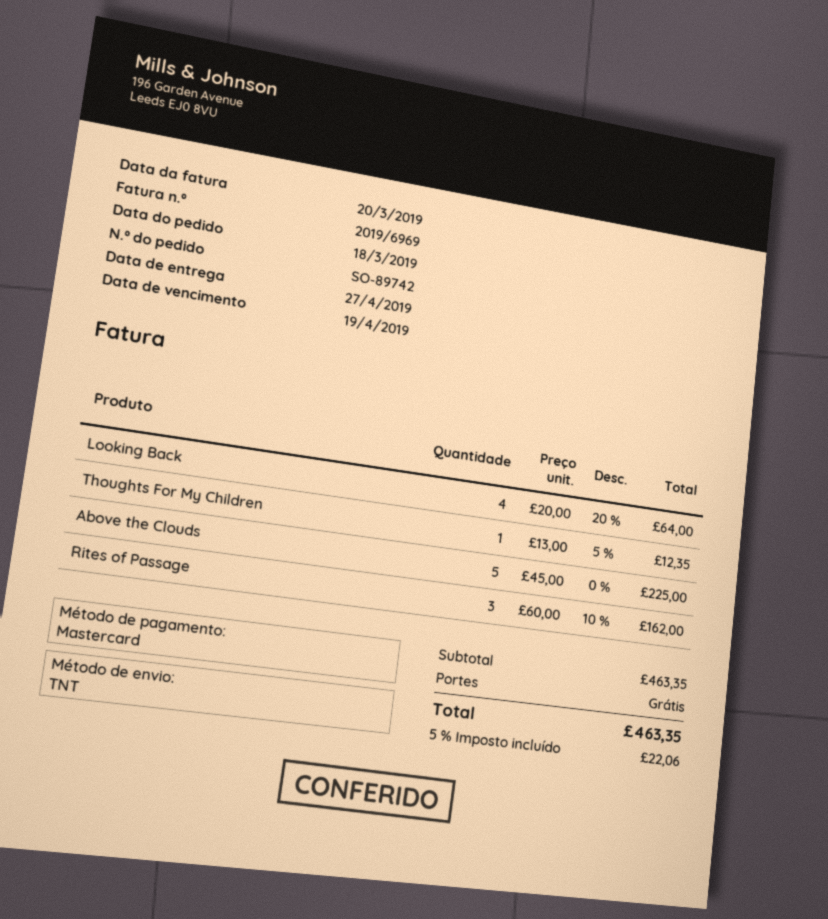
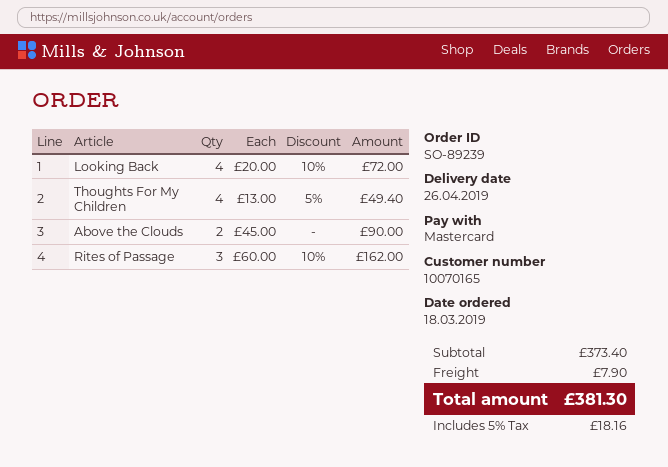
order number: SO-89742 -> SO-89239
delivery date: 2019-04-27 -> 2019-04-26
Looking Back: 4 x 20.00 - 20% = 64.00 -> 4 x 20.00 - 10% = 72.00
Thoughts For My Children: 1 x 13.00 - 5% = 12.35 -> 4 x 13.00 - 5% = 49.40
Above the Clouds: 5 x 45.00 = 225.00 -> 2 x 45.00 = 90.00
subtotal: 463.35 -> 373.40
shipping: 0.00 -> 7.90
tax: 5% = 22.06 -> 5% = 18.16
total: 463.35 -> 381.30

